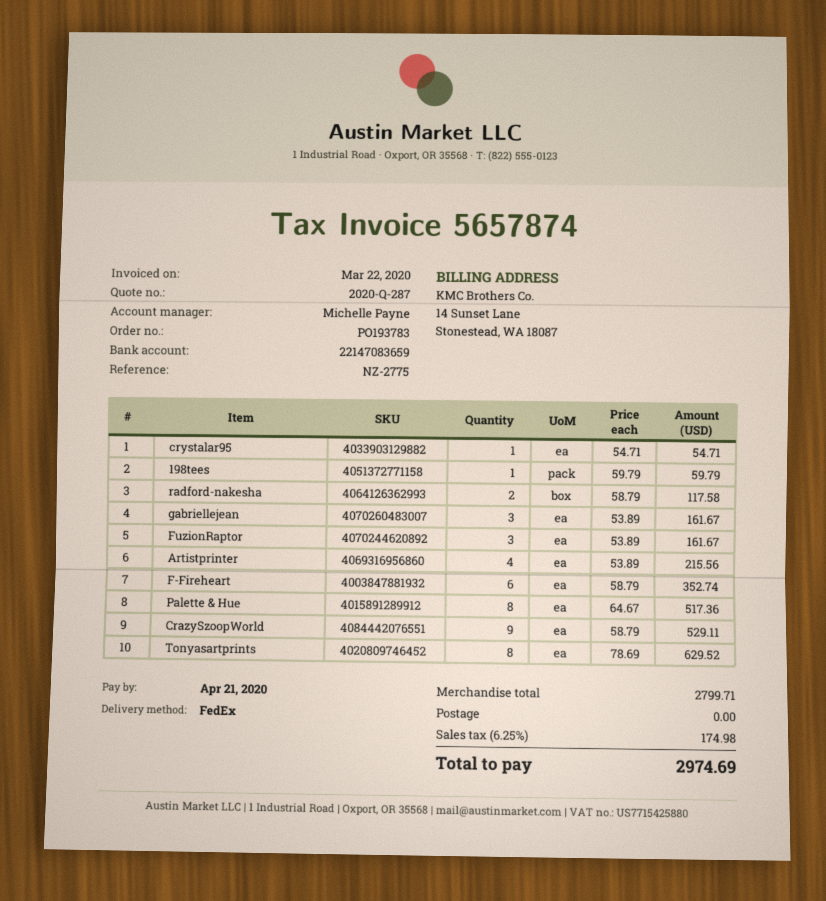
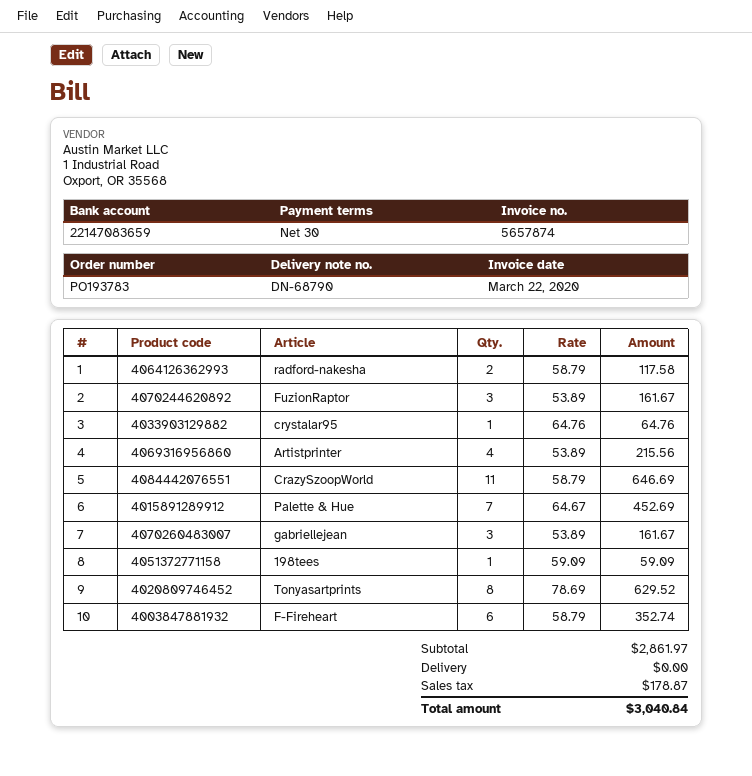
crystalar95: 1 x 54.71 = 54.71 -> 1 x 64.76 = 64.76
198tees: 1 x 59.79 = 59.79 -> 1 x 59.09 = 59.09
Palette & Hue: 8 x 64.67 = 517.36 -> 7 x 64.67 = 452.69
CrazySzoopWorld: 9 x 58.79 = 529.11 -> 11 x 58.79 = 646.69
subtotal: 2799.71 -> 2861.97
tax: 174.98 -> 178.87
total: 2974.69 -> 3040.84

